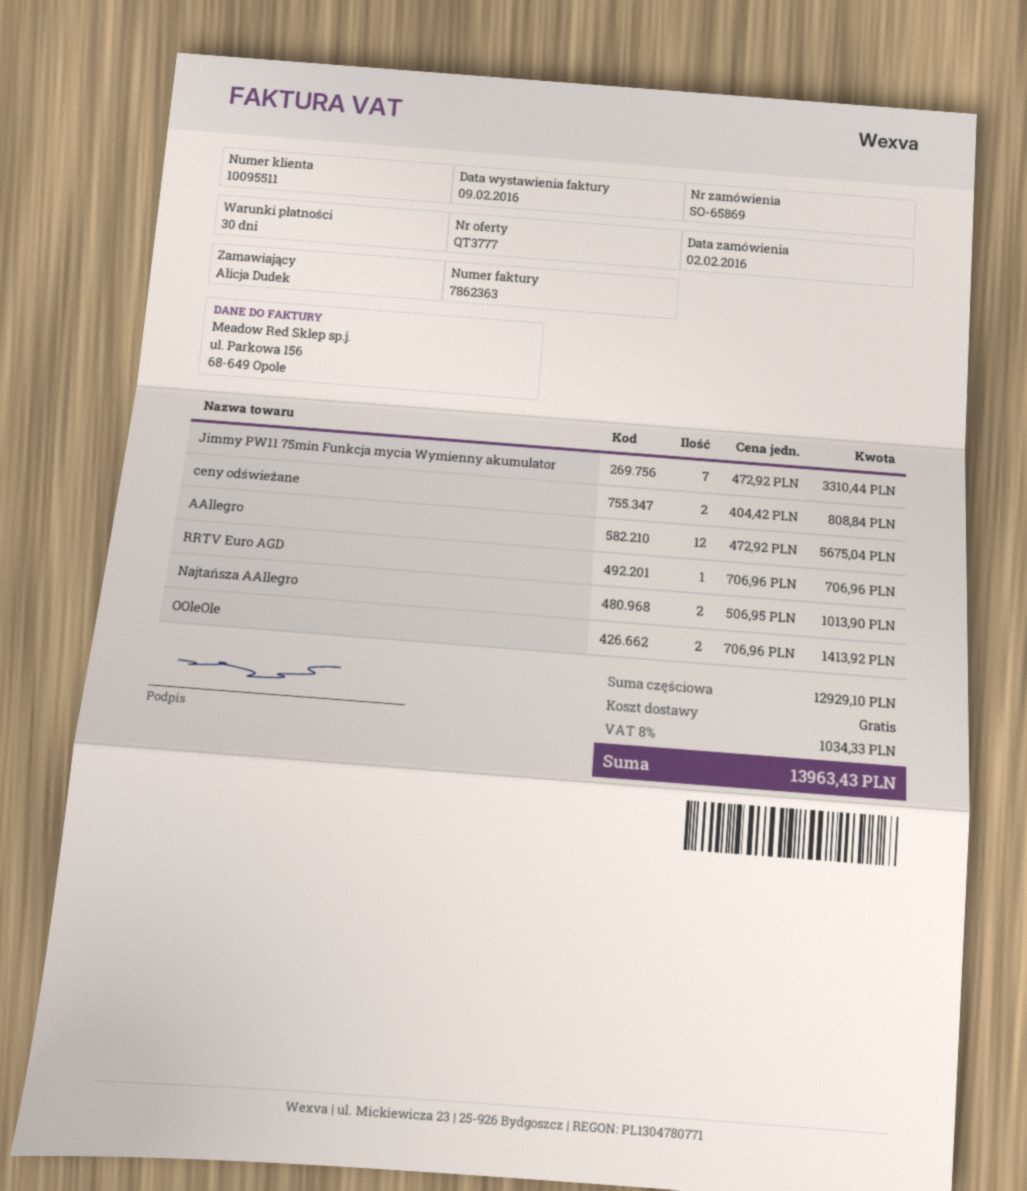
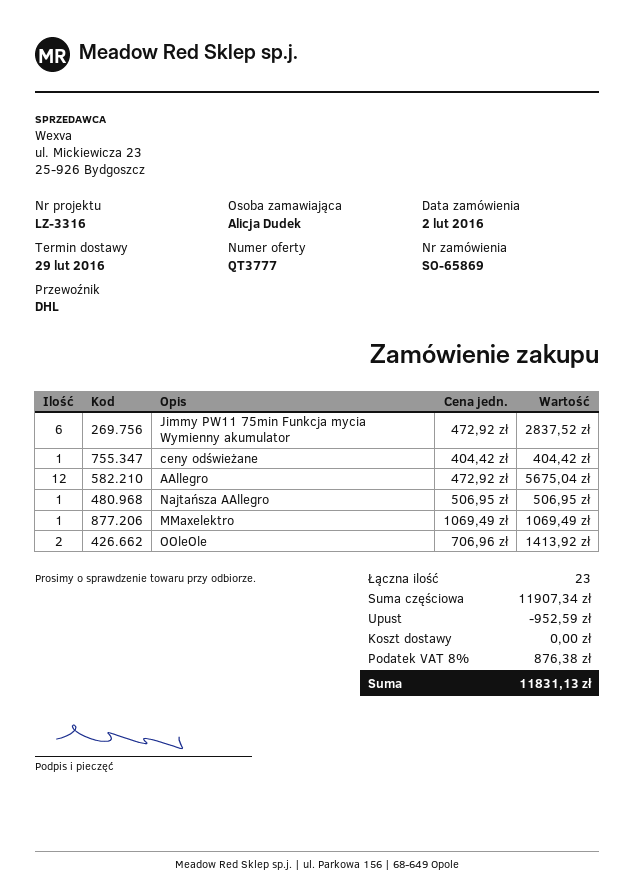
Jimmy PW11 75min Funkcja mycia Wymienny akumulator: 7 x 472.92 = 3310.44 -> 6 x 472.92 = 2837.52
ceny odświeżane: 2 x 404.42 = 808.84 -> 1 x 404.42 = 404.42
RRTV Euro AGD: 1 x 706.96 = 706.96 -> none
Najtańsza AAllegro: 2 x 506.95 = 1013.90 -> 1 x 506.95 = 506.95
MMaxelektro: none -> 1 x 1069.49 = 1069.49
subtotal: 12929.10 -> 11907.34
discount: none -> 952.59
tax: 8% = 1034.33 -> 8% = 876.38
total: 13963.43 -> 11831.13

